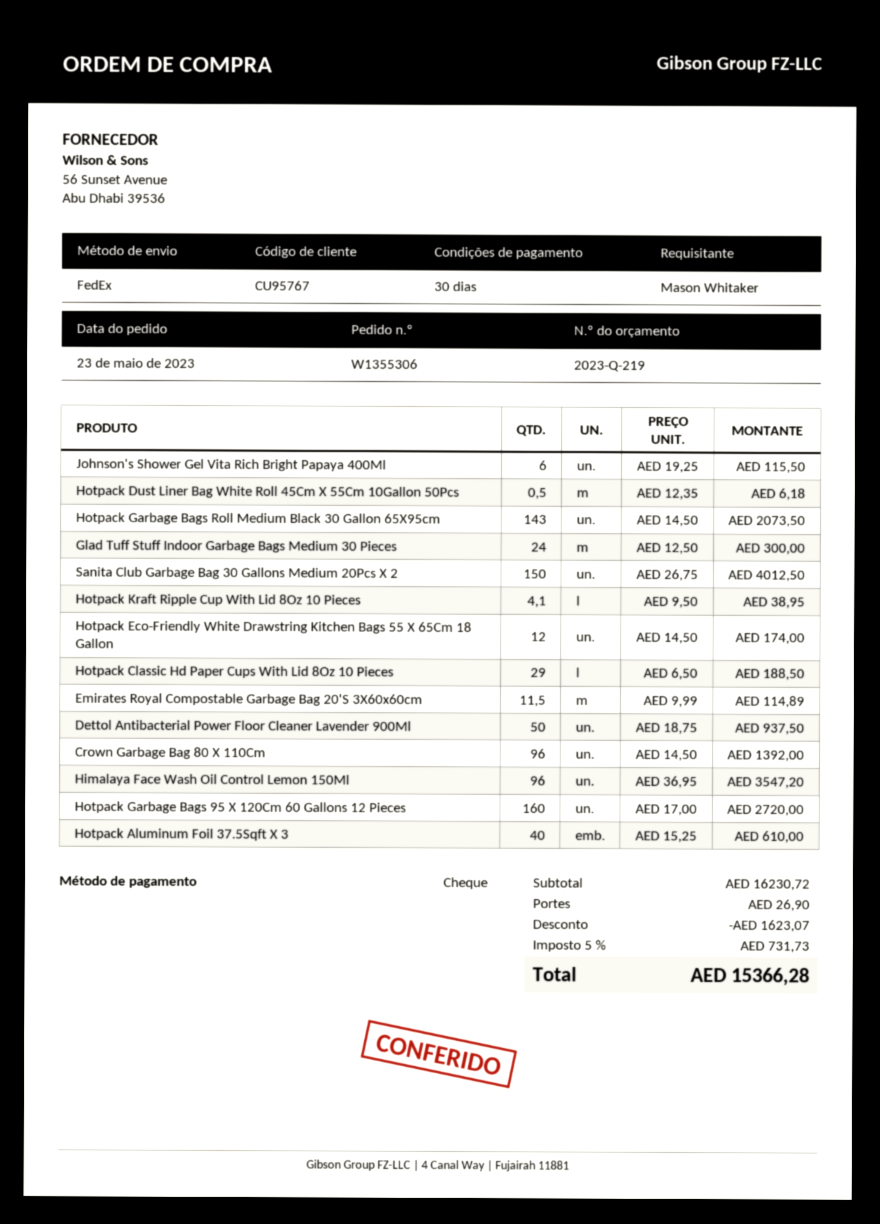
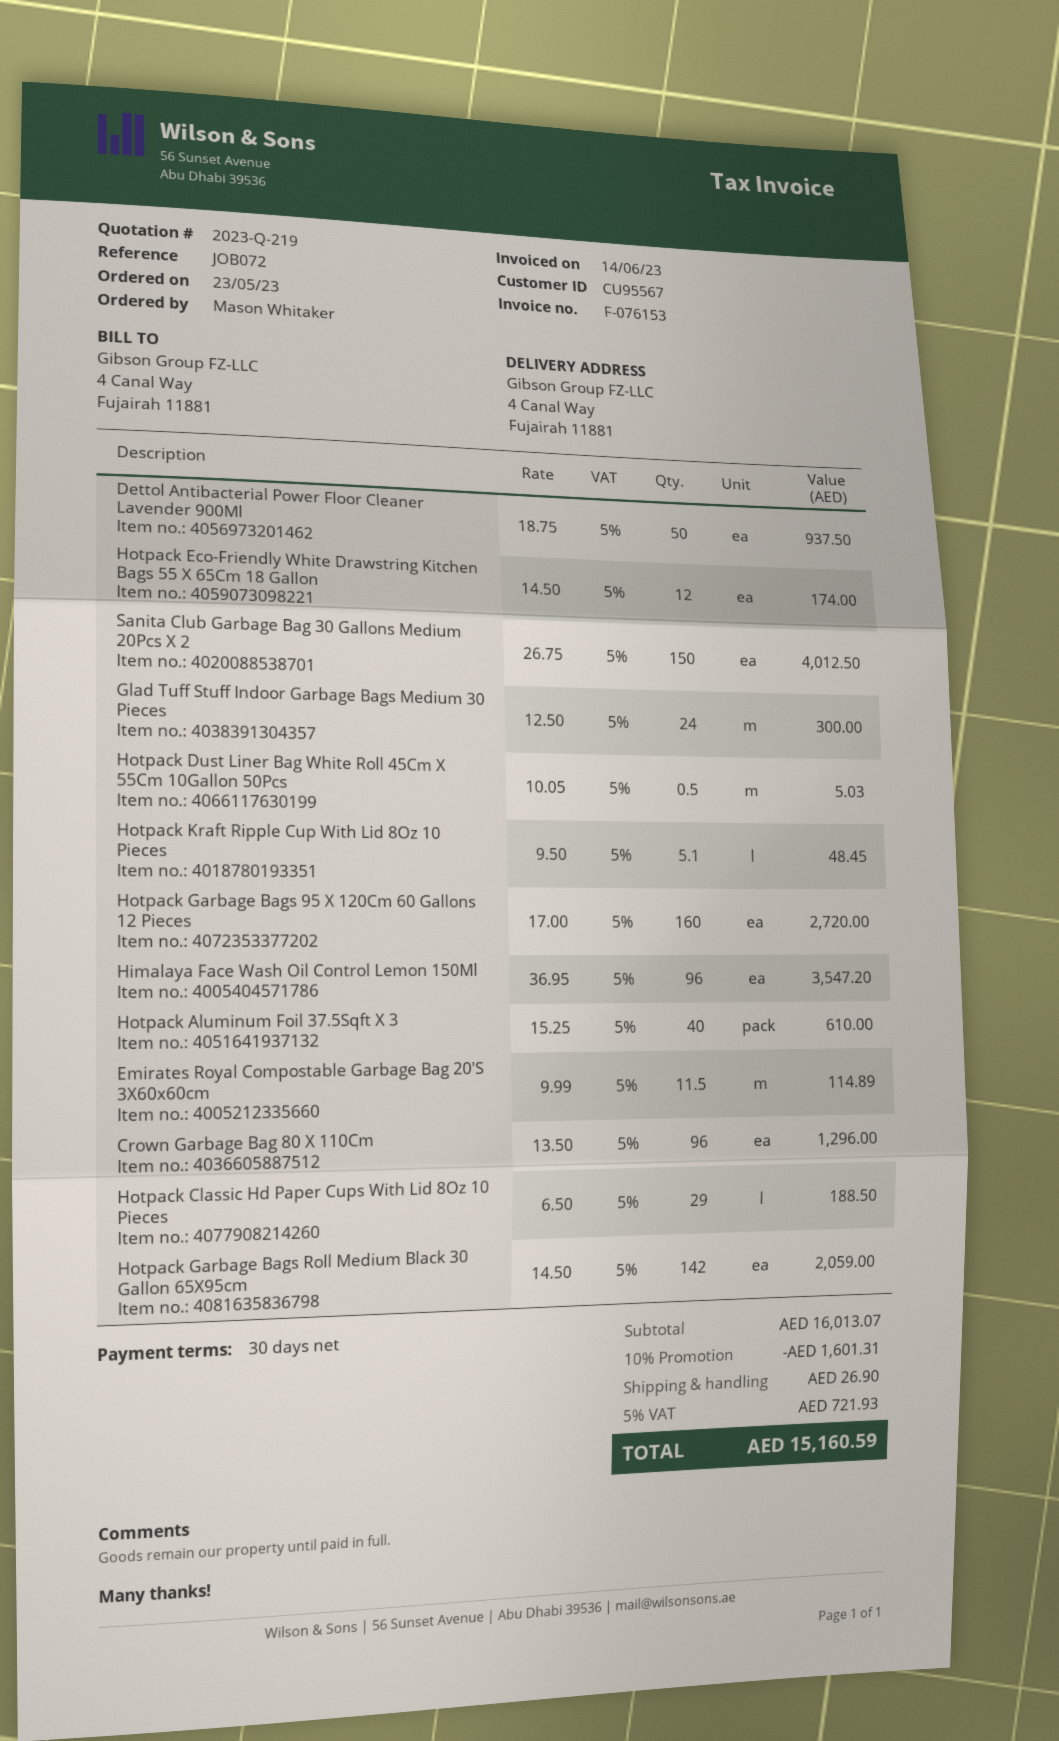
customer number: CU95767 -> CU95567
Johnson's Shower Gel Vita Rich Bright Papaya 400Ml: 6 x 19.25 = 115.50 -> none
Hotpack Dust Liner Bag White Roll 45Cm X 55Cm 10Gallon 50Pcs: 0.5 x 12.35 = 6.18 -> 0.5 x 10.05 = 5.03
Hotpack Garbage Bags Roll Medium Black 30 Gallon 65X95cm: 143 x 14.50 = 2073.50 -> 142 x 14.50 = 2059.00
Hotpack Kraft Ripple Cup With Lid 8Oz 10 Pieces: 4.1 x 9.50 = 38.95 -> 5.1 x 9.50 = 48.45
Crown Garbage Bag 80 X 110Cm: 96 x 14.50 = 1392.00 -> 96 x 13.50 = 1296.00
subtotal: 16230.72 -> 16013.07
discount: 1623.07 -> 1601.31
tax: 5% = 731.73 -> 5% = 721.93
total: 15366.28 -> 15160.59

